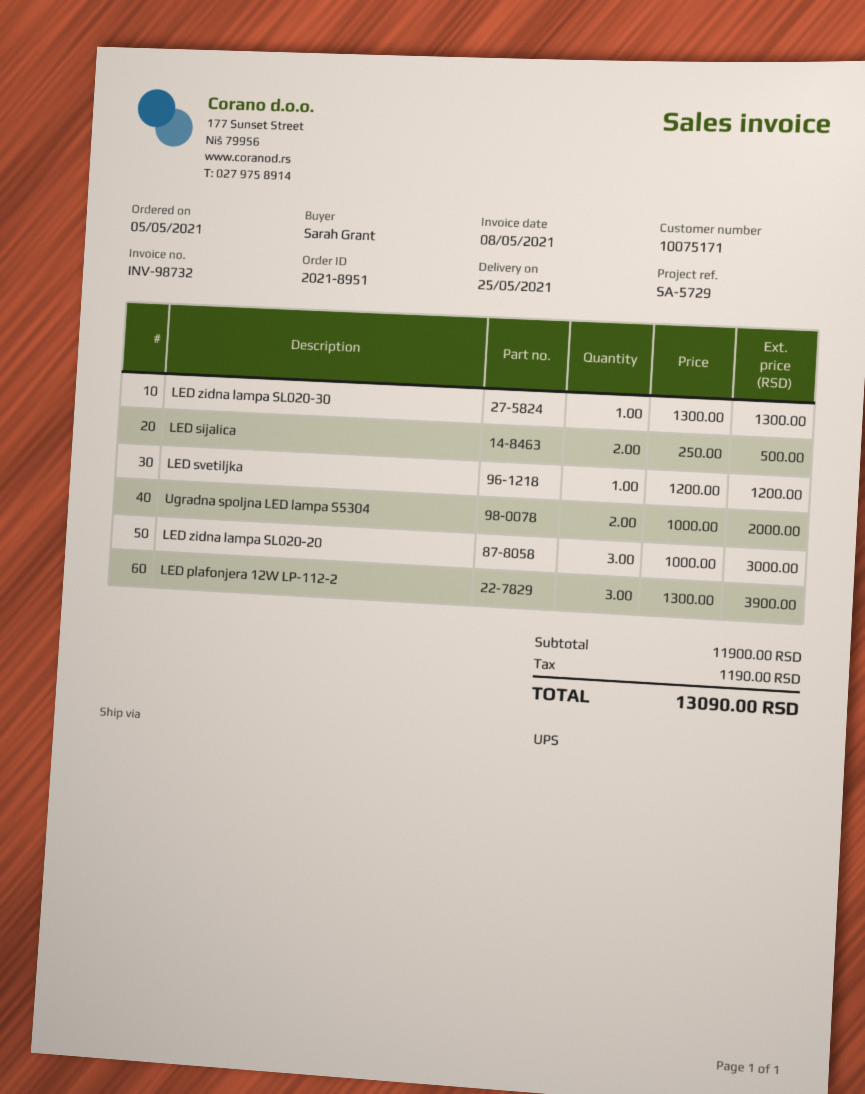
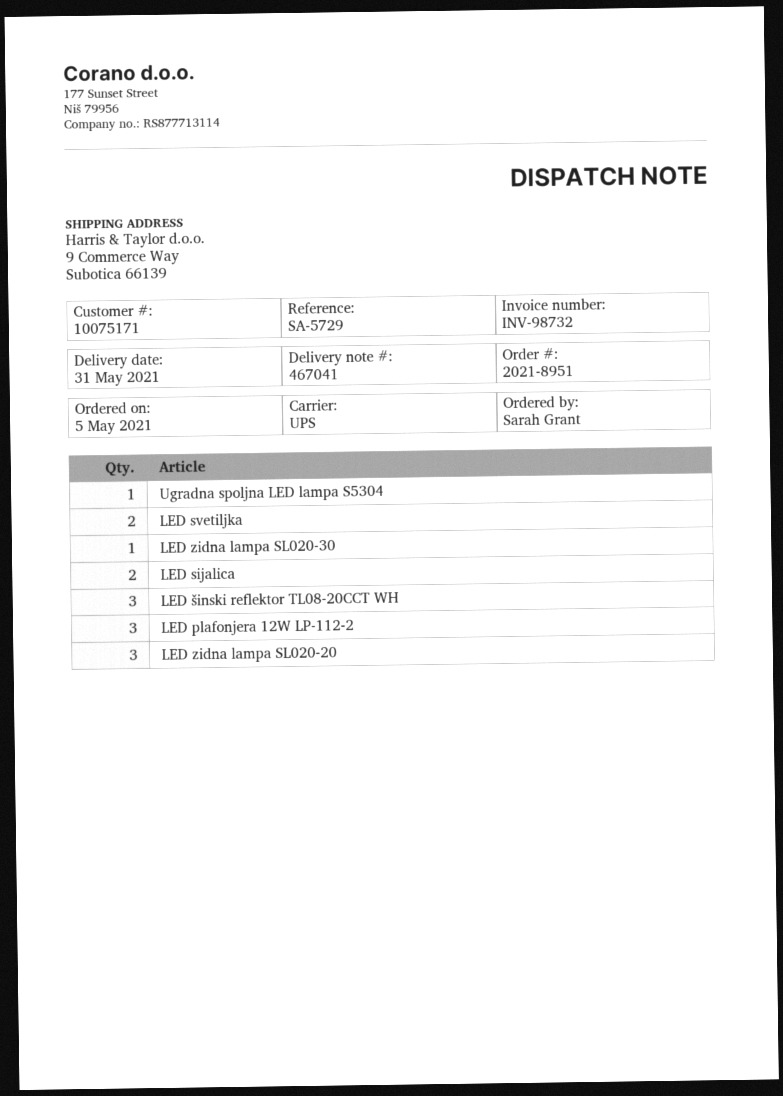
delivery date: 2021-05-25 -> 2021-05-31
LED svetiljka: 1 -> 2
Ugradna spoljna LED lampa S5304: 2 -> 1
LED šinski reflektor TL08-20CCT WH: none -> 3

